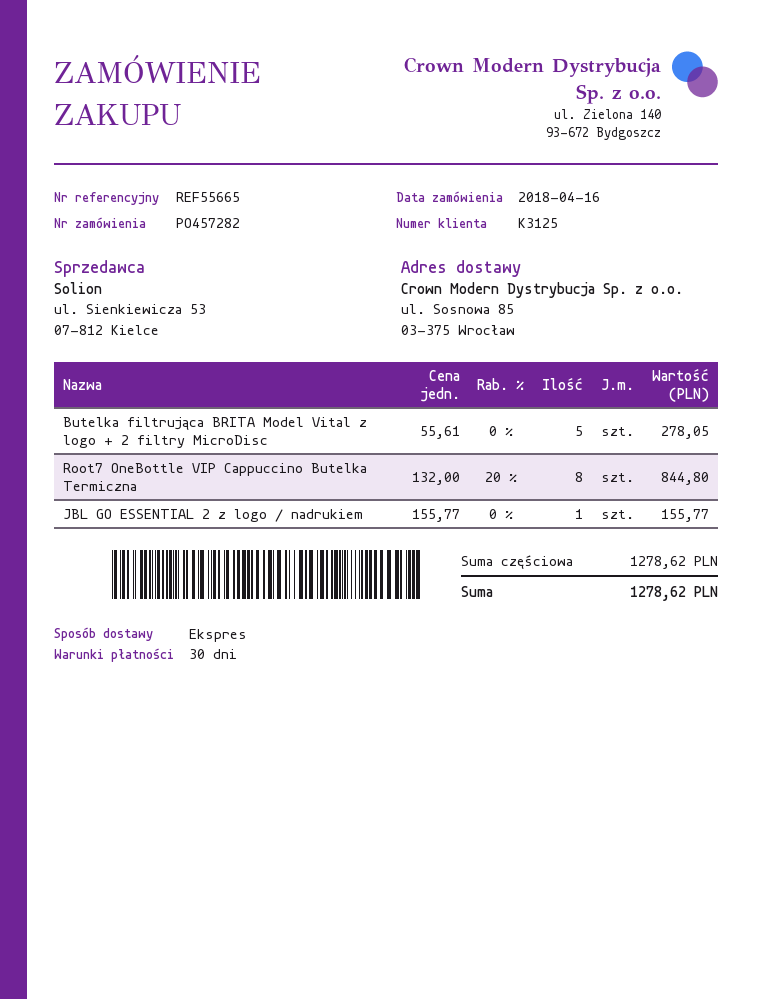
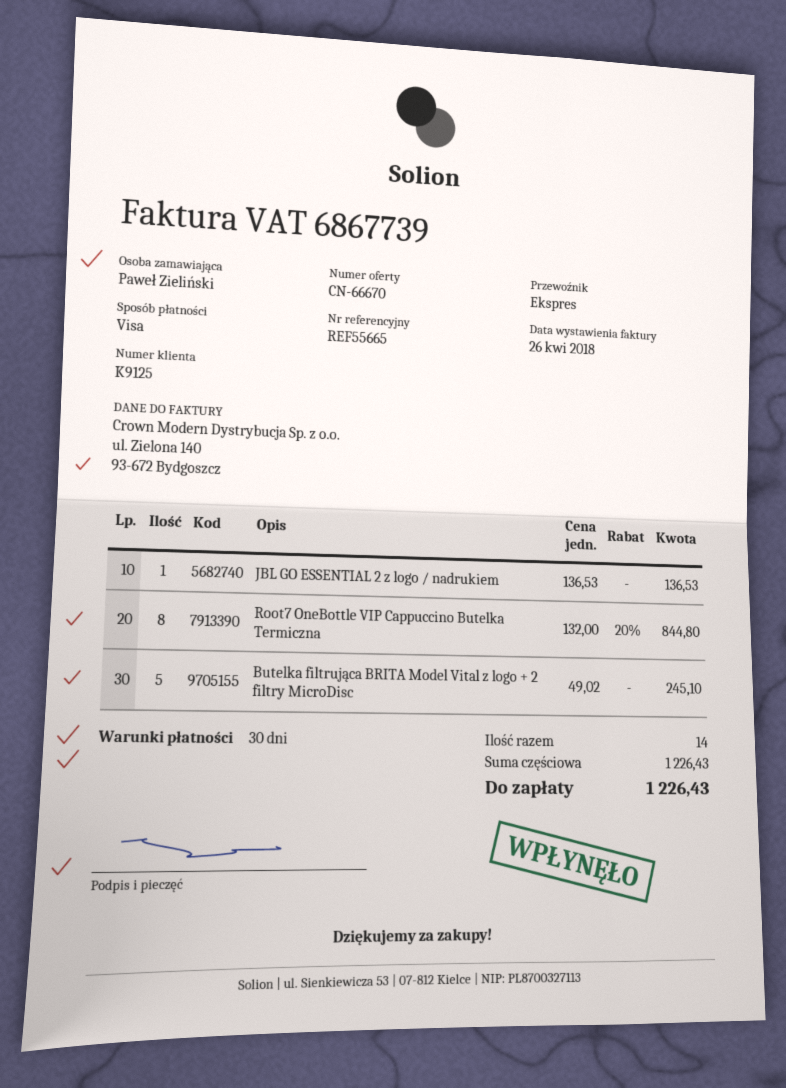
customer number: K3125 -> K9125
Butelka filtrująca BRITA Model Vital z logo + 2 filtry MicroDisc: 5 x 55.61 = 278.05 -> 5 x 49.02 = 245.10
JBL GO ESSENTIAL 2 z logo / nadrukiem: 1 x 155.77 = 155.77 -> 1 x 136.53 = 136.53
subtotal: 1278.62 -> 1226.43
total: 1278.62 -> 1226.43

